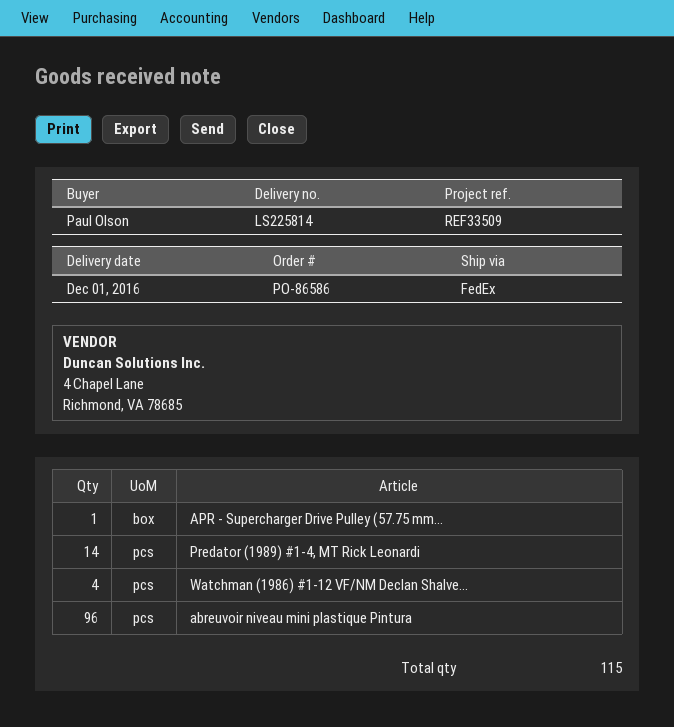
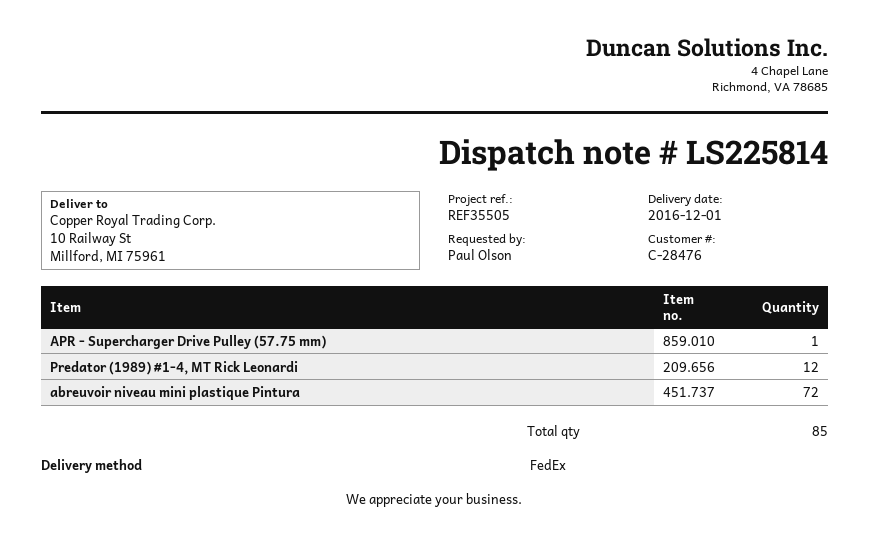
reference: REF33509 -> REF35505
Predator (1989) #1-4, MT Rick Leonardi: 14 -> 12
Watchman (1986) #1-12 VF/NM Declan Shalve...: 4 -> none
abreuvoir niveau mini plastique Pintura: 96 -> 72
total quantity: 115 -> 85

